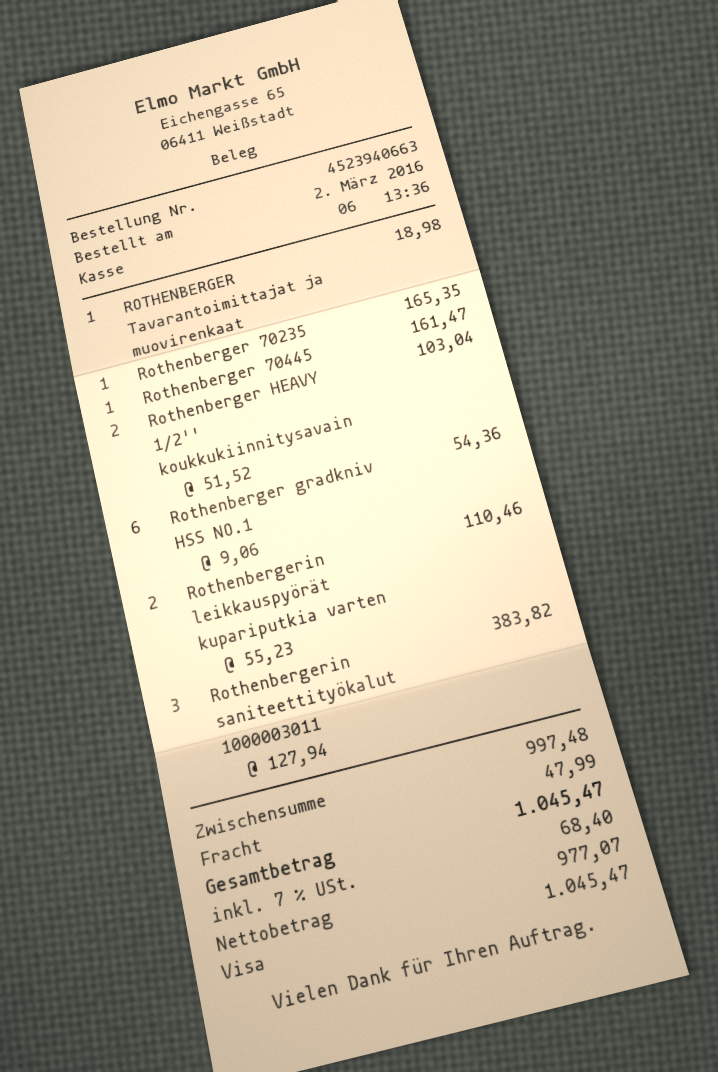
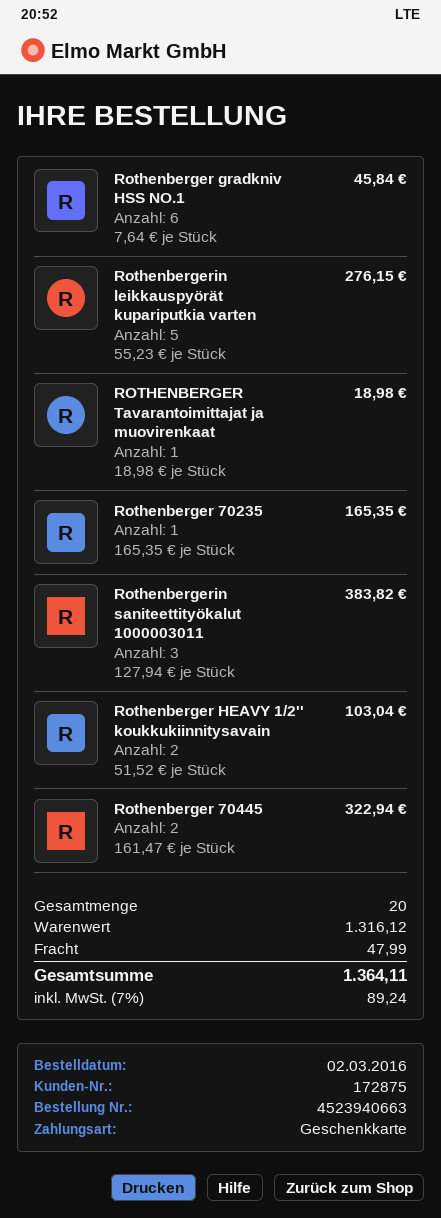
payment method: Visa -> gift card
Rothenberger 70445: 1 x 161.47 = 161.47 -> 2 x 161.47 = 322.94
Rothenberger gradkniv HSS NO.1: 6 x 9.06 = 54.36 -> 6 x 7.64 = 45.84
Rothenbergerin leikkauspyörät kupariputkia varten: 2 x 55.23 = 110.46 -> 5 x 55.23 = 276.15
subtotal: 997.48 -> 1316.12
tax: 7% = 68.40 -> 7% = 89.24
total: 1045.47 -> 1364.11

